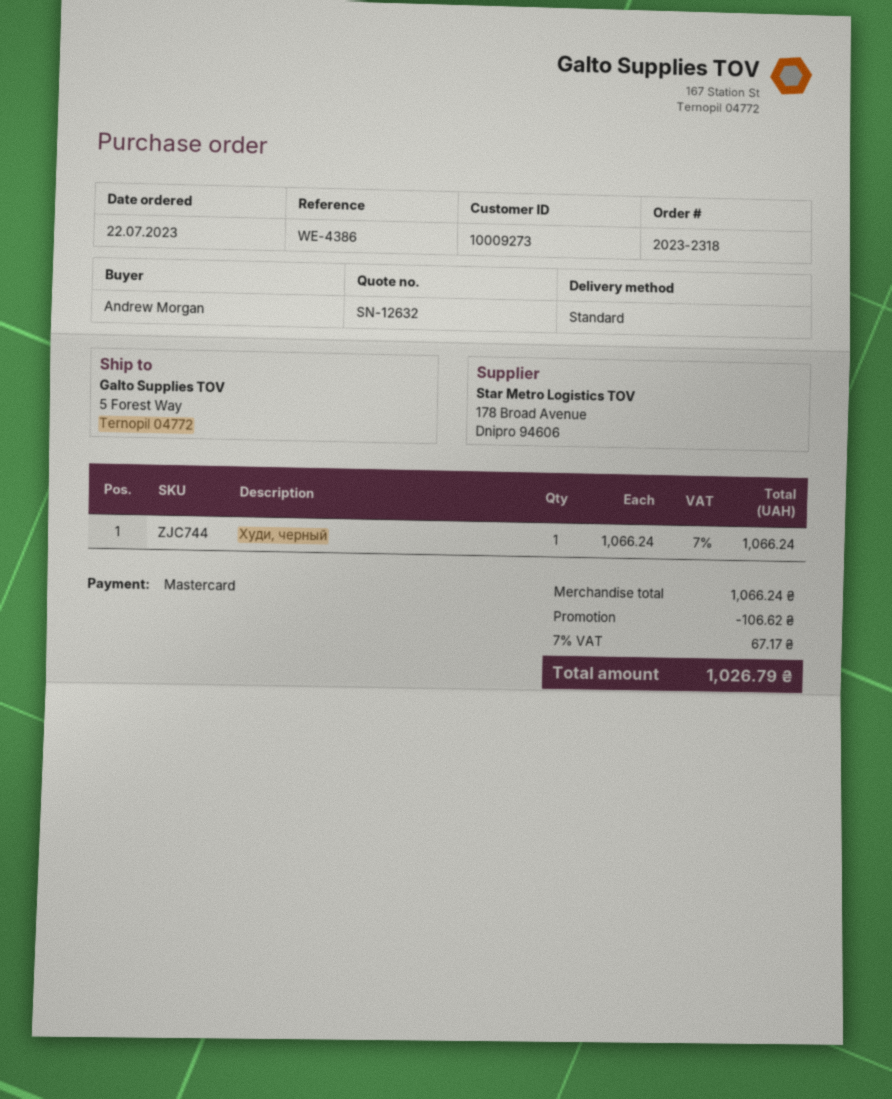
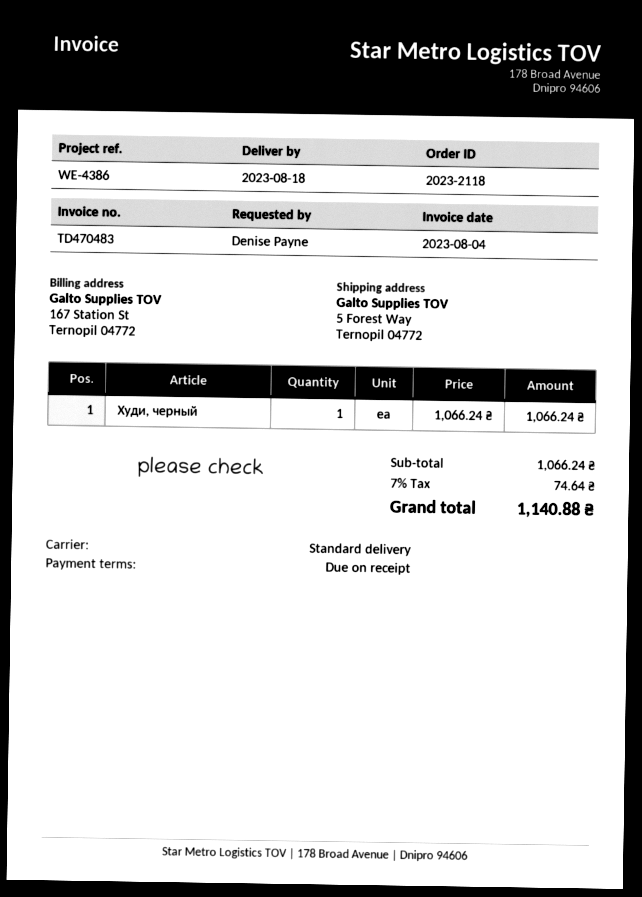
order number: 2023-2318 -> 2023-2118
ordered by: Andrew Morgan -> Denise Payne
discount: 106.62 -> none
tax: 7% = 67.17 -> 7% = 74.64
total: 1026.79 -> 1140.88

